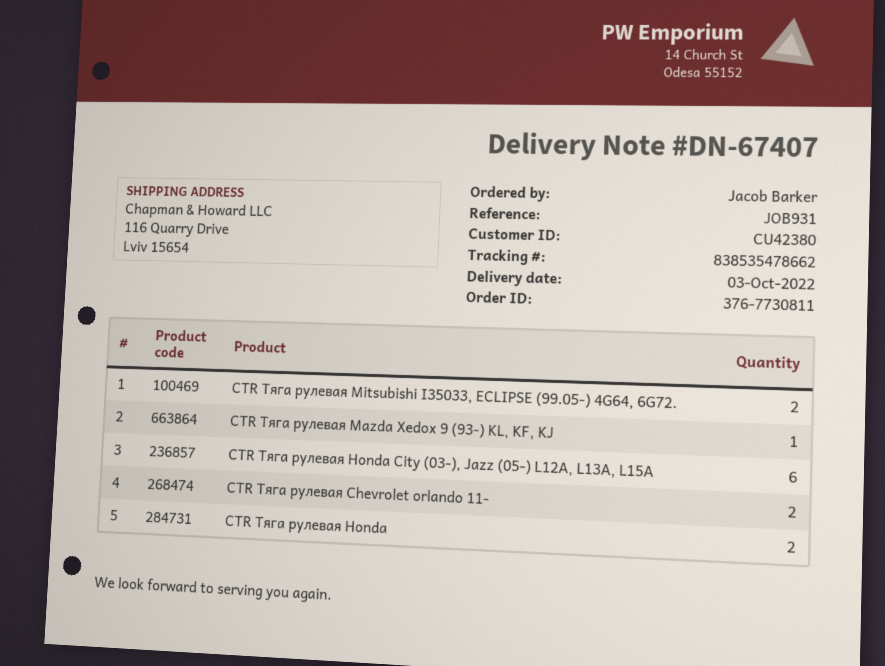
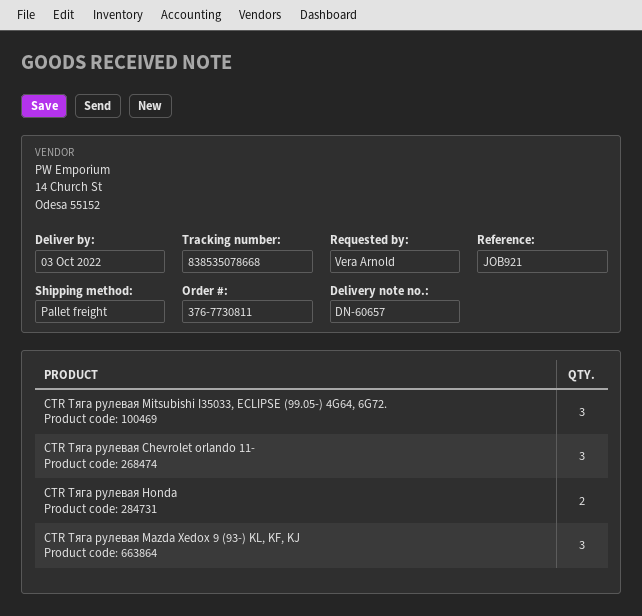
delivery note number: DN-67407 -> DN-60657
reference: JOB931 -> JOB921
ordered by: Jacob Barker -> Vera Arnold
tracking number: 838535478662 -> 838535078668
CTR Тяга рулевая Mitsubishi I35033, ECLIPSE (99.05-) 4G64, 6G72.: 2 -> 3
CTR Тяга рулевая Mazda Xedox 9 (93-) KL, KF, KJ: 1 -> 3
CTR Тяга рулевая Honda City (03-), Jazz (05-) L12A, L13A, L15A: 6 -> none
CTR Тяга рулевая Chevrolet orlando 11-: 2 -> 3

